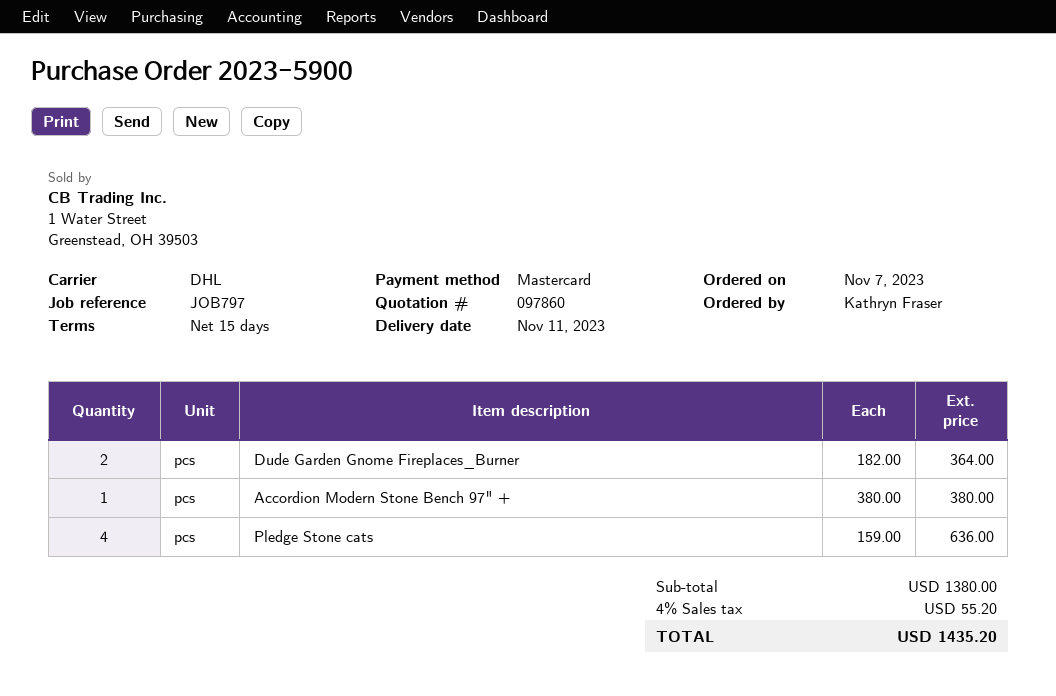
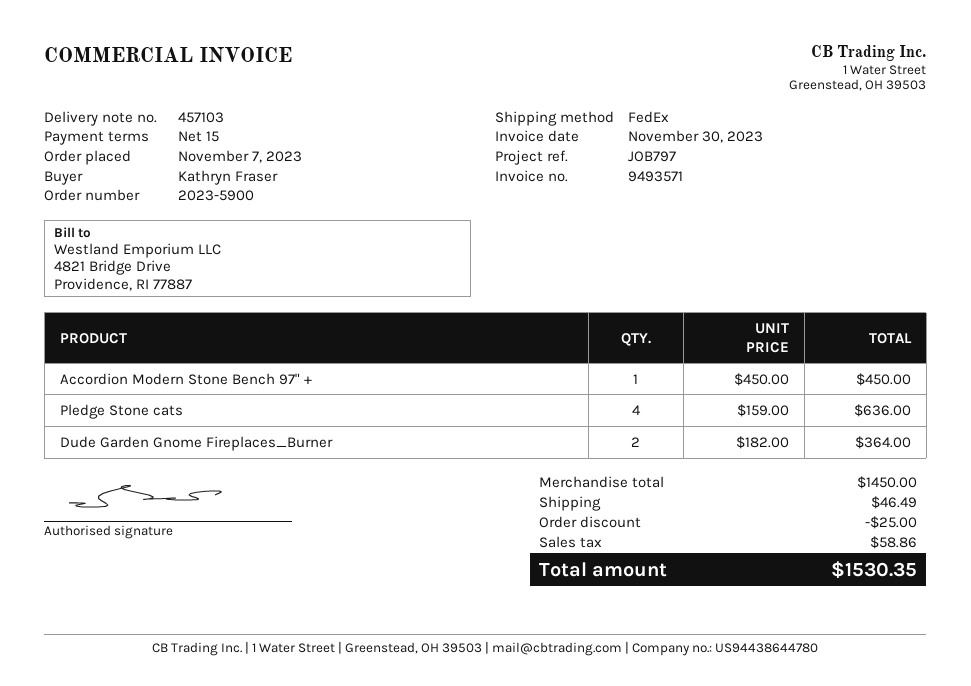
shipping method: DHL -> FedEx
Accordion Modern Stone Bench 97" +: 1 x 380.00 = 380.00 -> 1 x 450.00 = 450.00
subtotal: 1380.00 -> 1450.00
discount: none -> 25.00
shipping: none -> 46.49
tax: 55.20 -> 58.86
total: 1435.20 -> 1530.35

